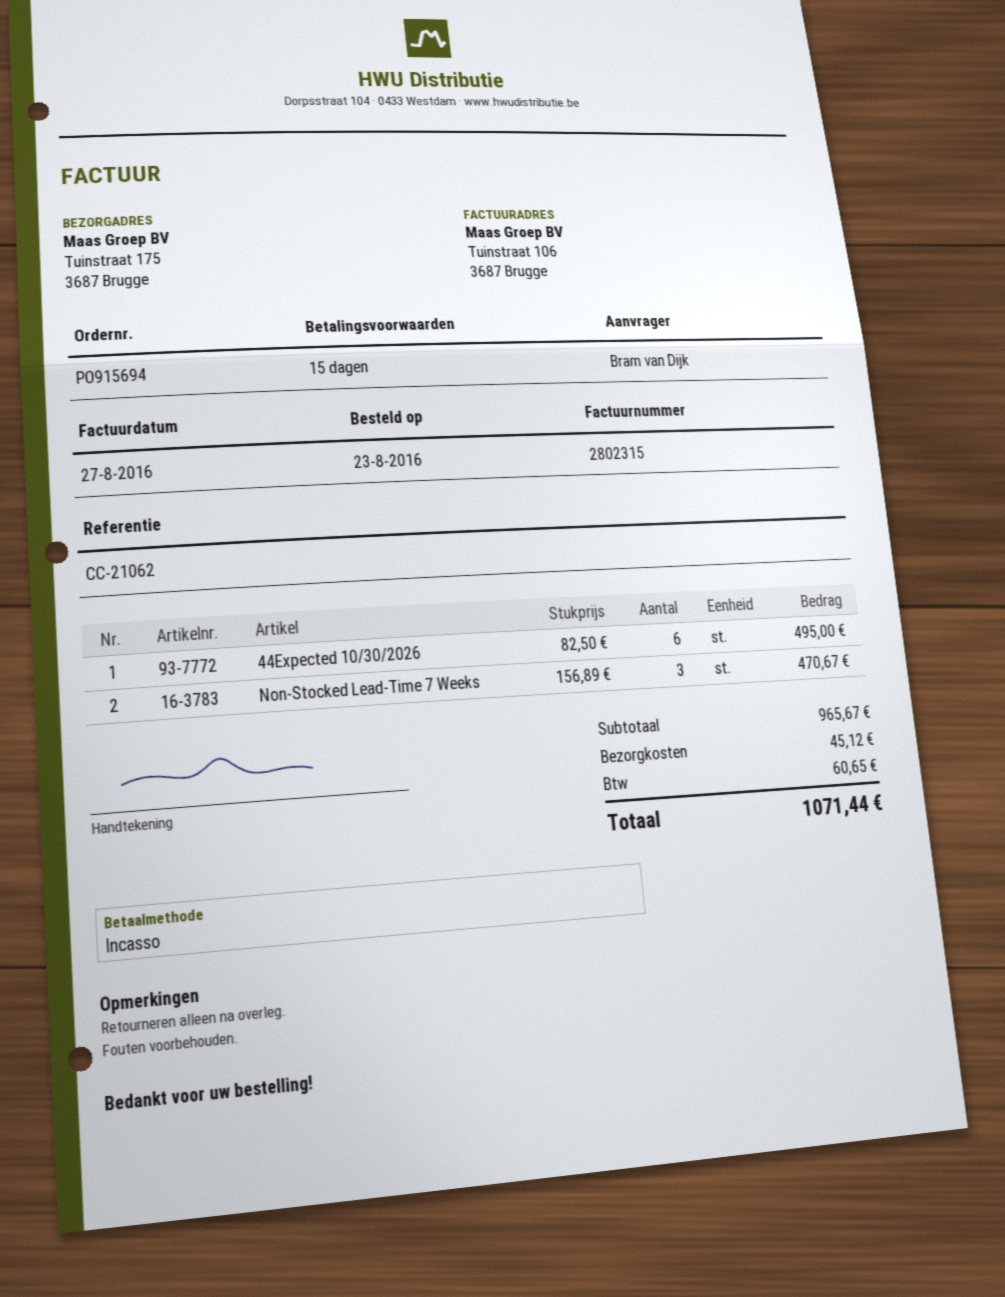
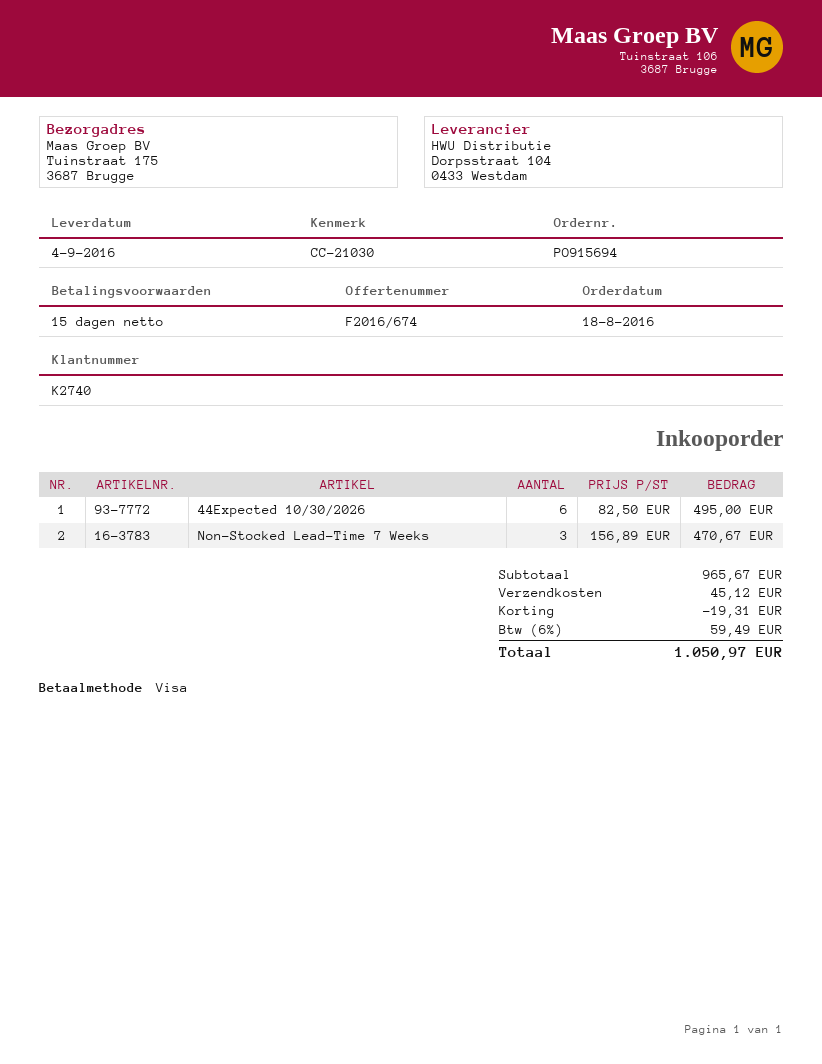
order date: 2016-08-23 -> 2016-08-18
reference: CC-21062 -> CC-21030
payment method: direct debit -> Visa
discount: none -> 19.31
tax: 60.65 -> 59.49
total: 1071.44 -> 1050.97

